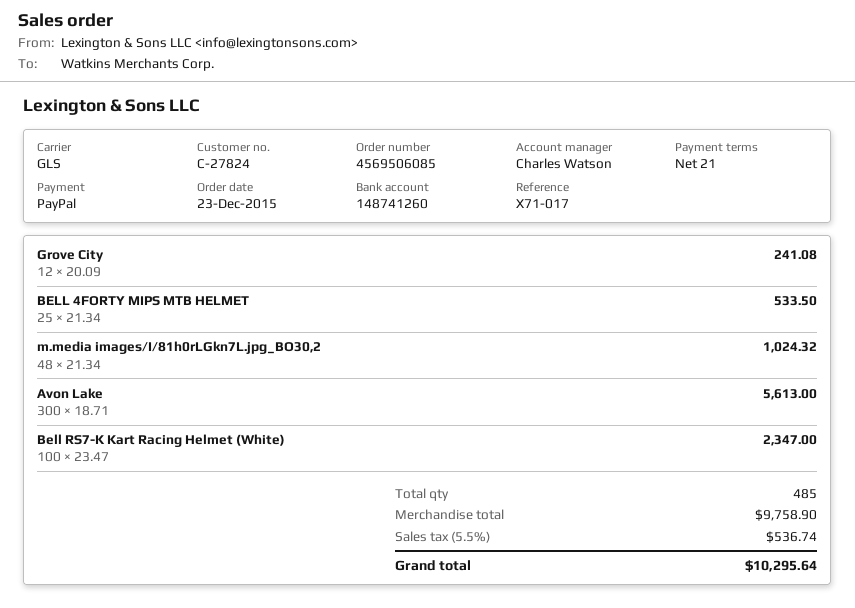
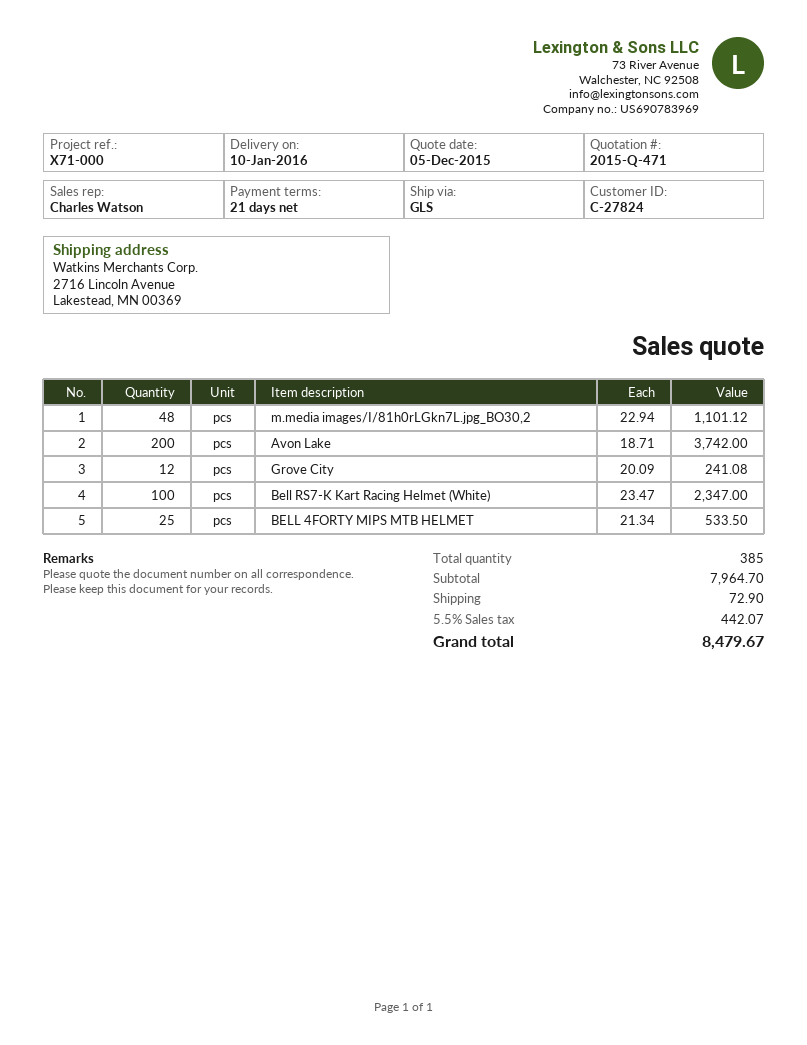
reference: X71-017 -> X71-000
m.media images/I/81h0rLGkn7L.jpg_BO30,2: 48 x 21.34 = 1024.32 -> 48 x 22.94 = 1101.12
Avon Lake: 300 x 18.71 = 5613.00 -> 200 x 18.71 = 3742.00
total quantity: 485 -> 385
subtotal: 9758.90 -> 7964.70
shipping: none -> 72.90
tax: 5.5% = 536.74 -> 5.5% = 442.07
total: 10295.64 -> 8479.67

